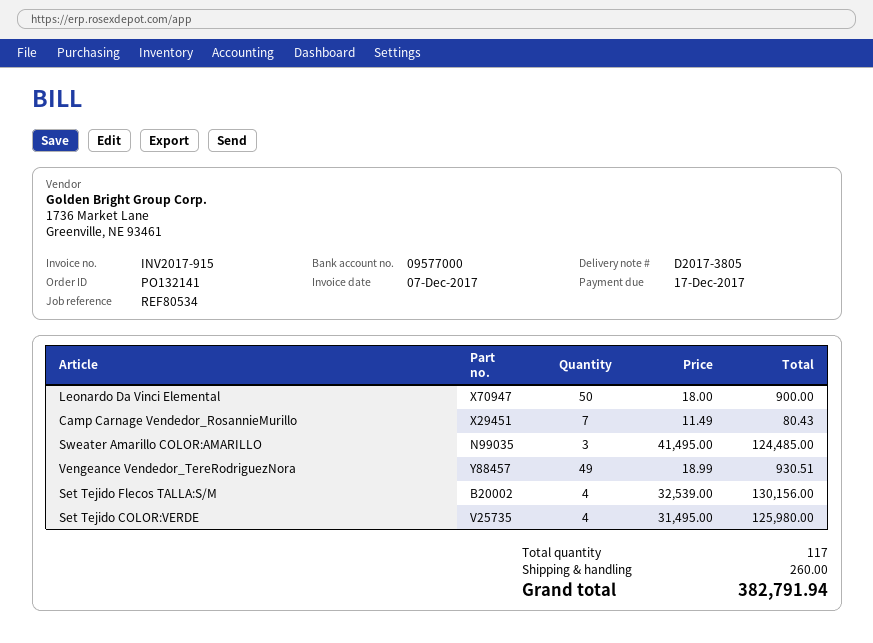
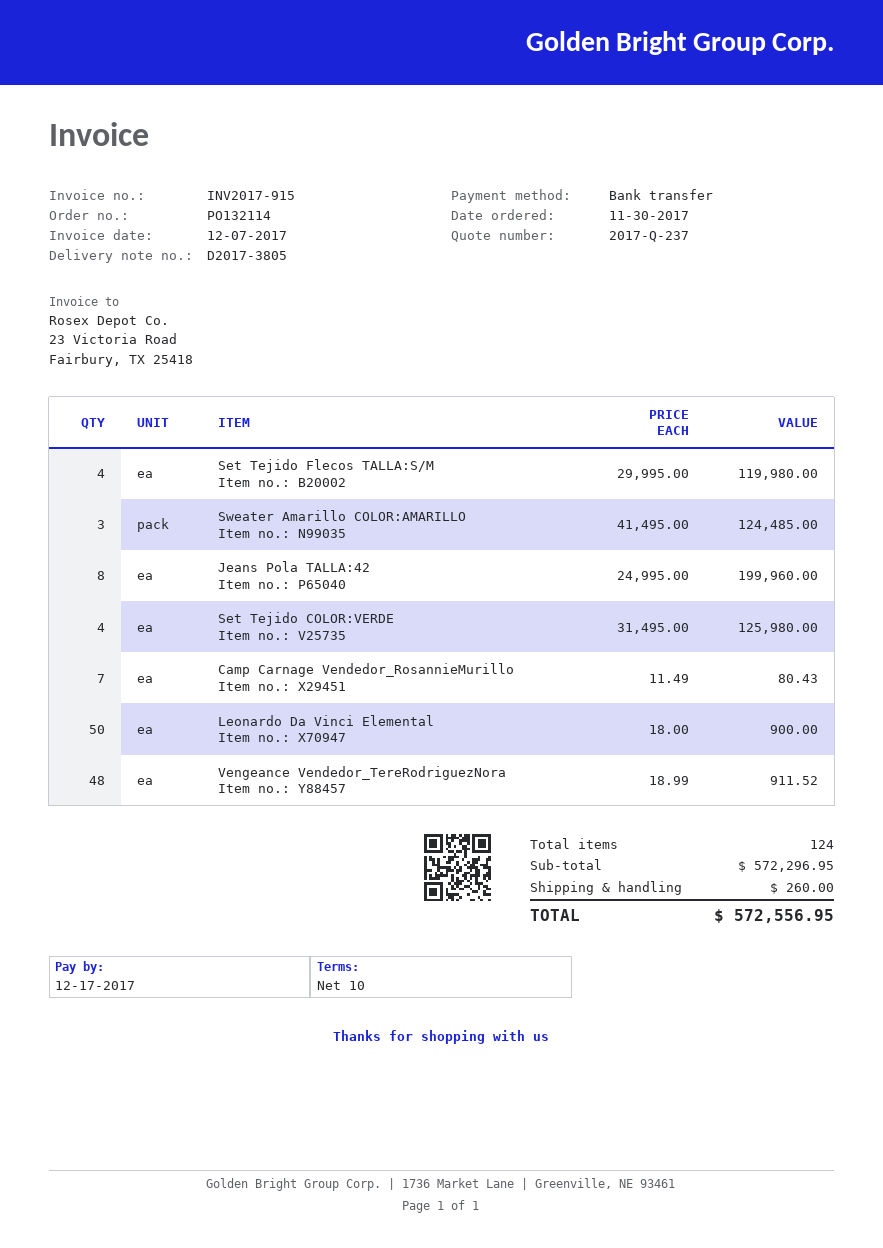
order number: PO132141 -> PO132114
Vengeance Vendedor_TereRodriguezNora: 49 x 18.99 = 930.51 -> 48 x 18.99 = 911.52
Set Tejido Flecos TALLA:S/M: 4 x 32539.00 = 130156.00 -> 4 x 29995.00 = 119980.00
Jeans Pola TALLA:42: none -> 8 x 24995.00 = 199960.00
total quantity: 117 -> 124
total: 382791.94 -> 572556.95

